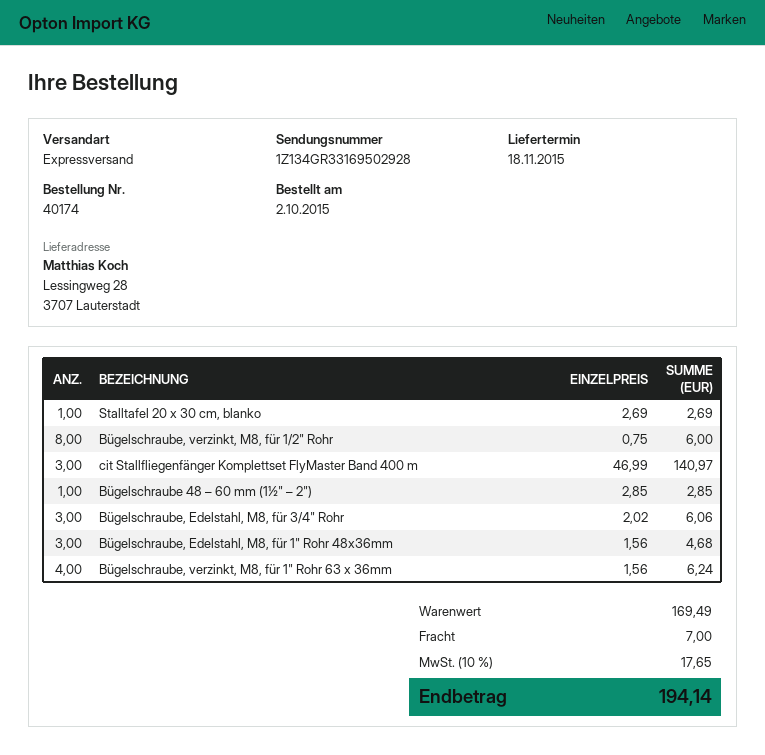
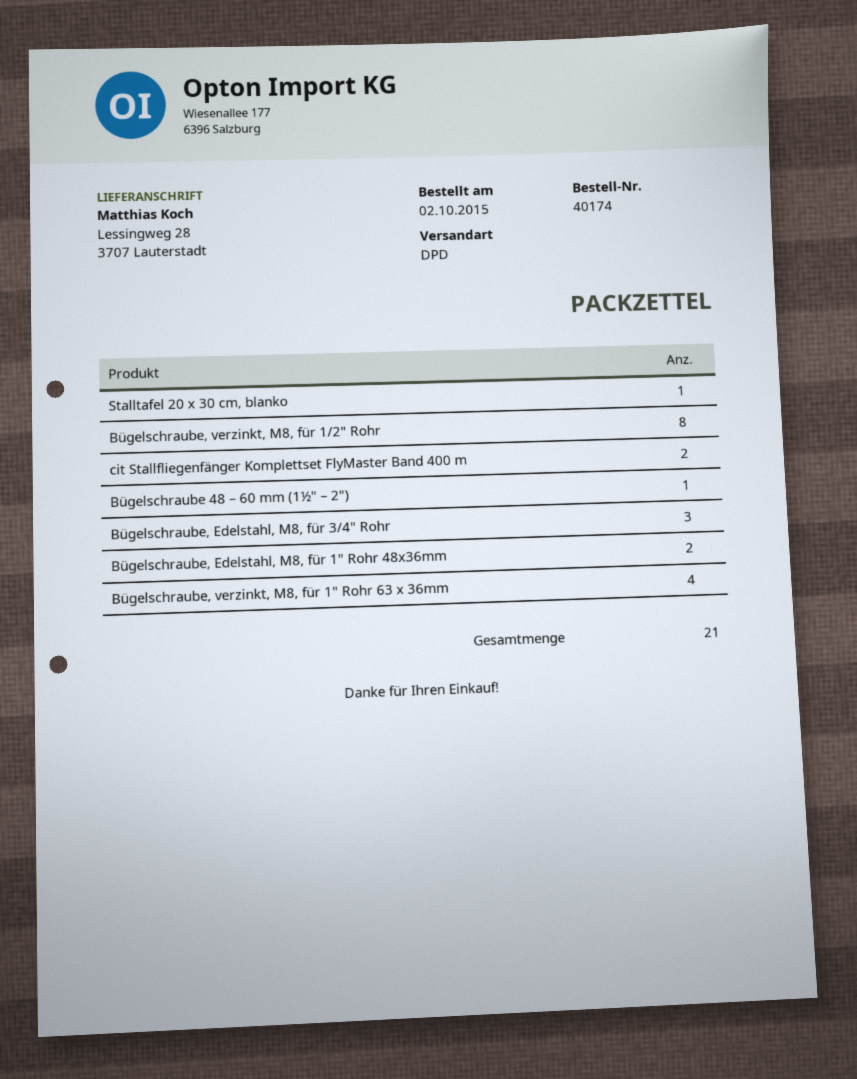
shipping method: express -> DPD
cit Stallfliegenfänger Komplettset FlyMaster Band 400 m: 3 -> 2
Bügelschraube, Edelstahl, M8, für 1" Rohr 48x36mm: 3 -> 2

